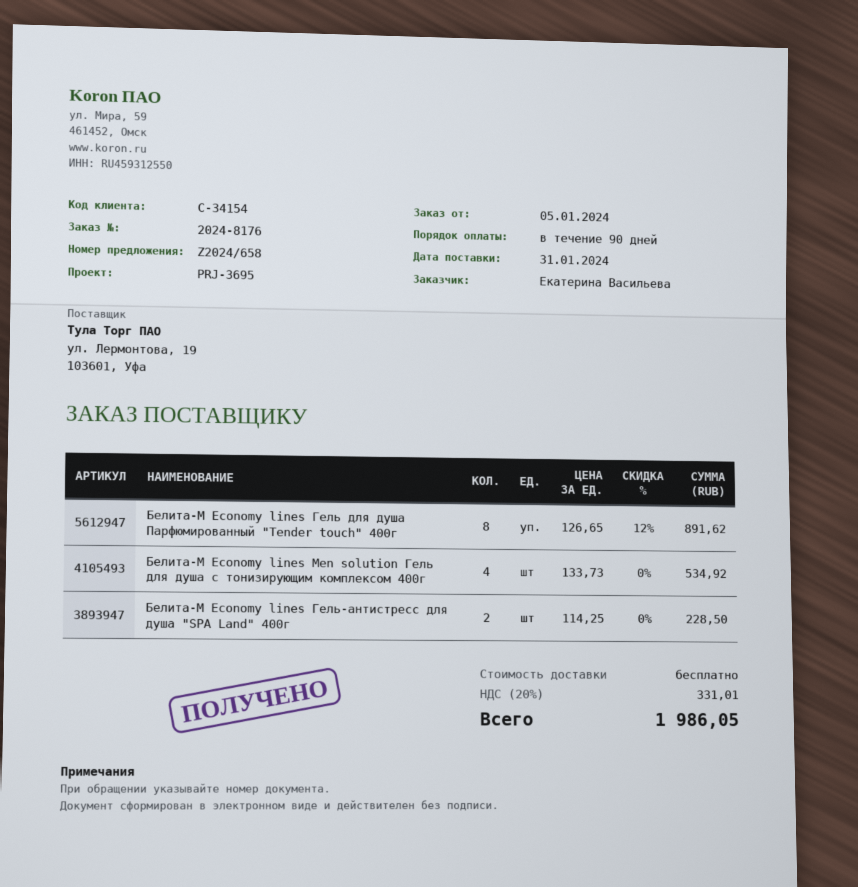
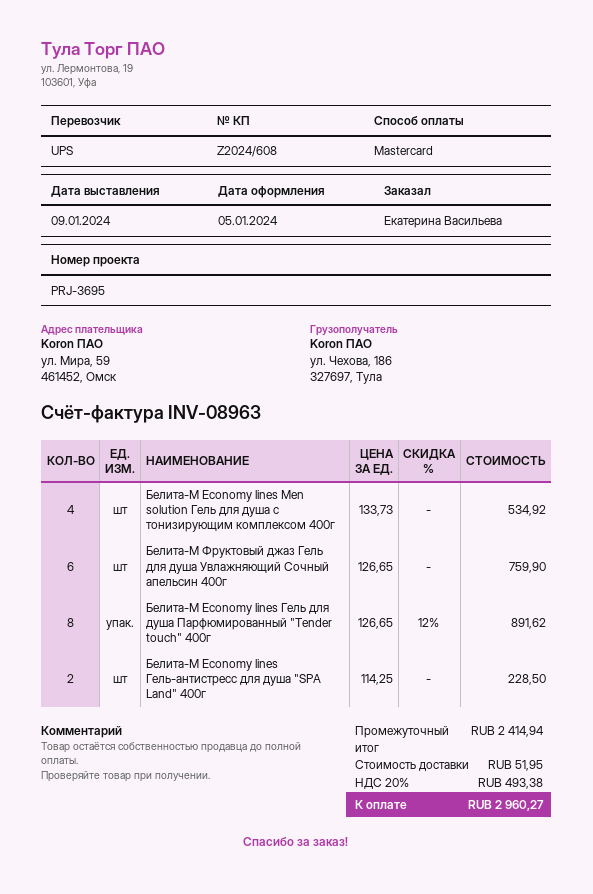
quote number: Z2024/658 -> Z2024/608
Белита-М Фруктовый джаз Гель для душа Увлажняющий Сочный апельсин 400г: none -> 6 x 126.65 = 759.90
shipping: 0.00 -> 51.95
tax: 20% = 331.01 -> 20% = 493.38
total: 1986.05 -> 2960.27

